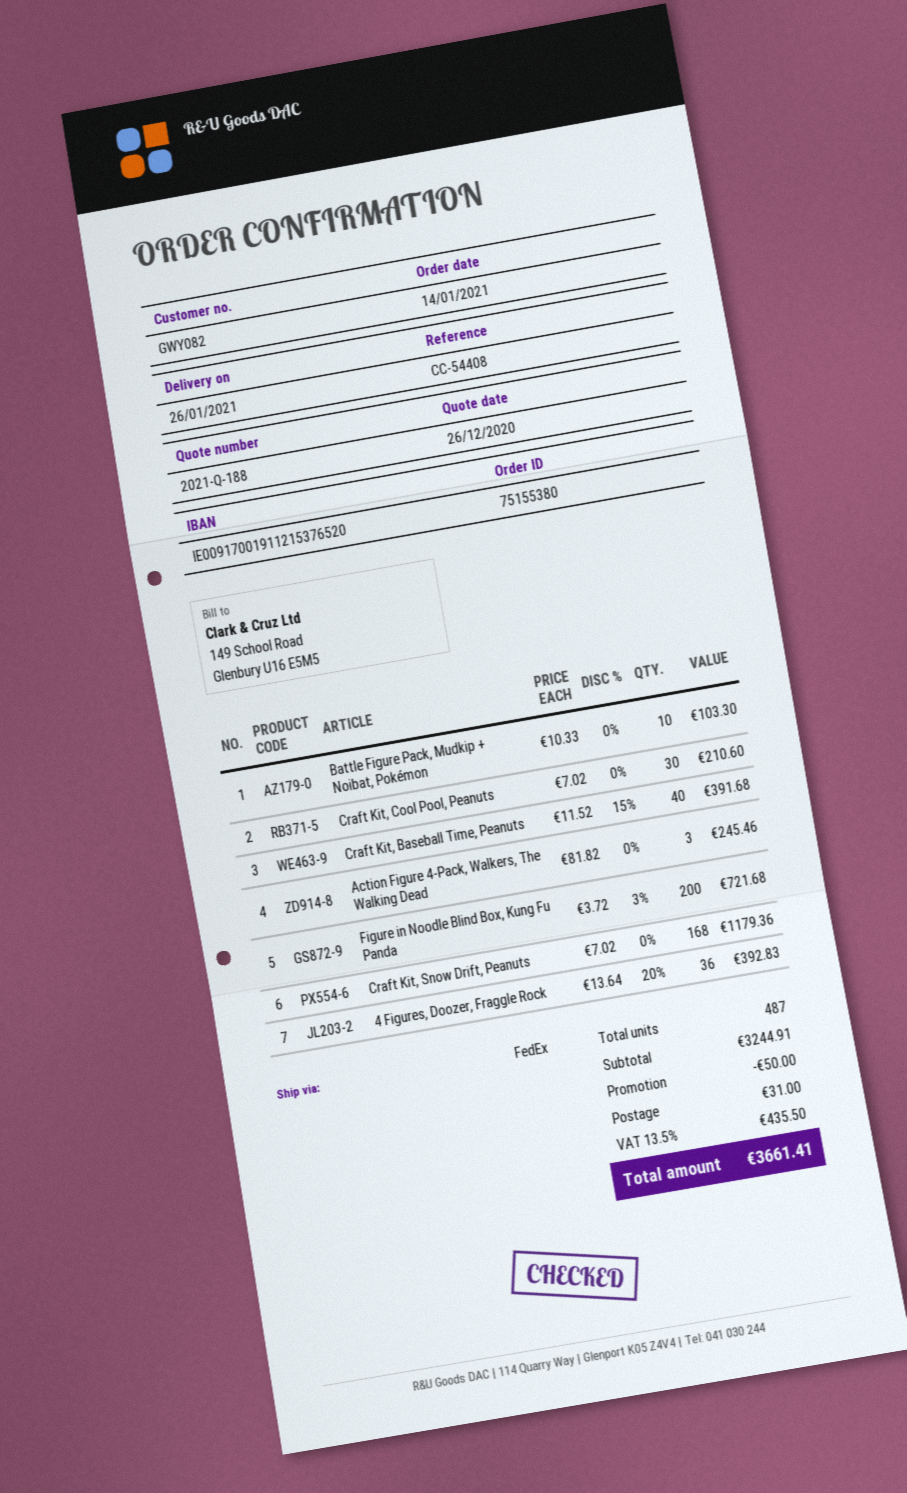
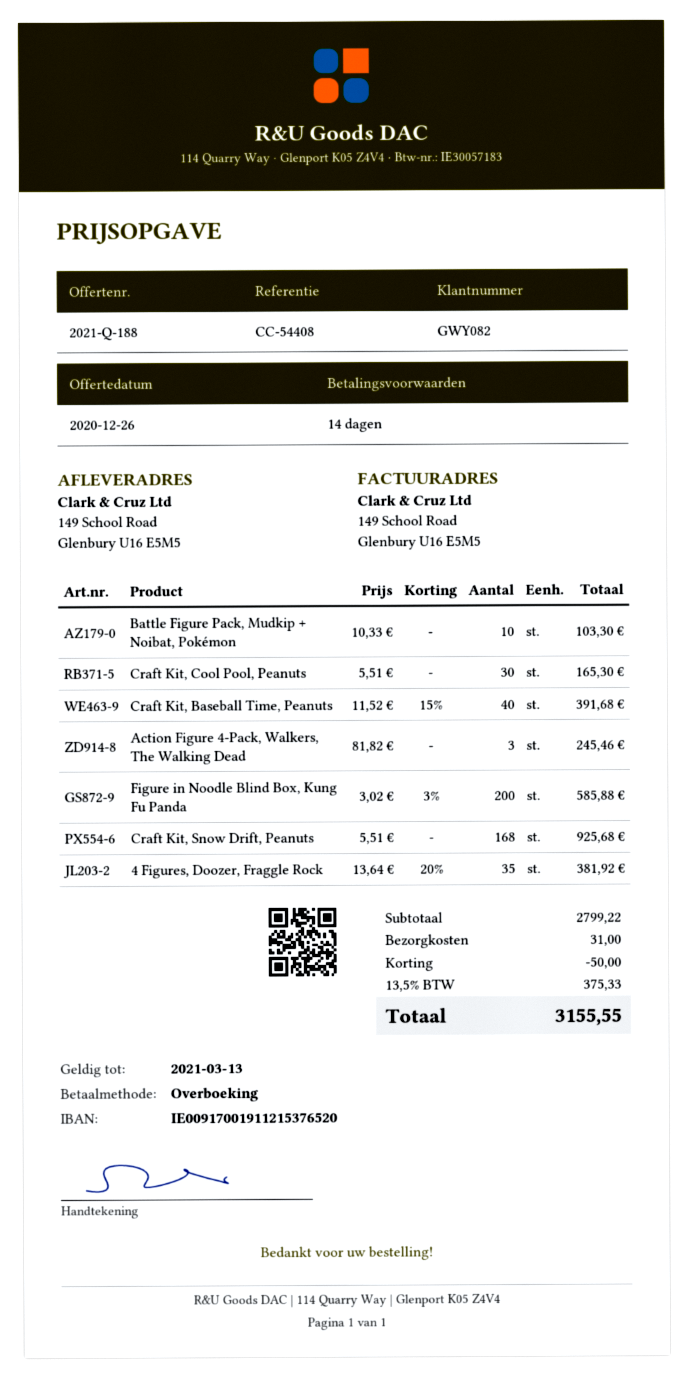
Craft Kit, Cool Pool, Peanuts: 30 x 7.02 = 210.60 -> 30 x 5.51 = 165.30
Figure in Noodle Blind Box, Kung Fu Panda: 200 x 3.72 - 3% = 721.68 -> 200 x 3.02 - 3% = 585.88
Craft Kit, Snow Drift, Peanuts: 168 x 7.02 = 1179.36 -> 168 x 5.51 = 925.68
4 Figures, Doozer, Fraggle Rock: 36 x 13.64 - 20% = 392.83 -> 35 x 13.64 - 20% = 381.92
subtotal: 3244.91 -> 2799.22
tax: 13.5% = 435.50 -> 13.5% = 375.33
total: 3661.41 -> 3155.55

